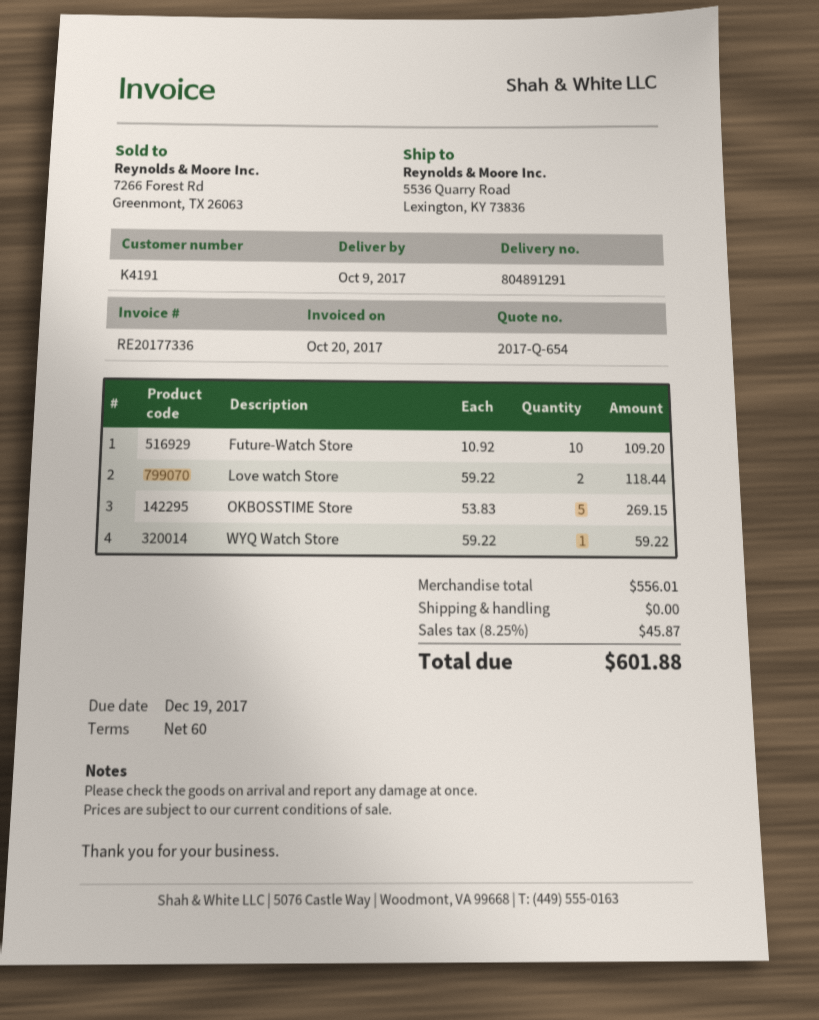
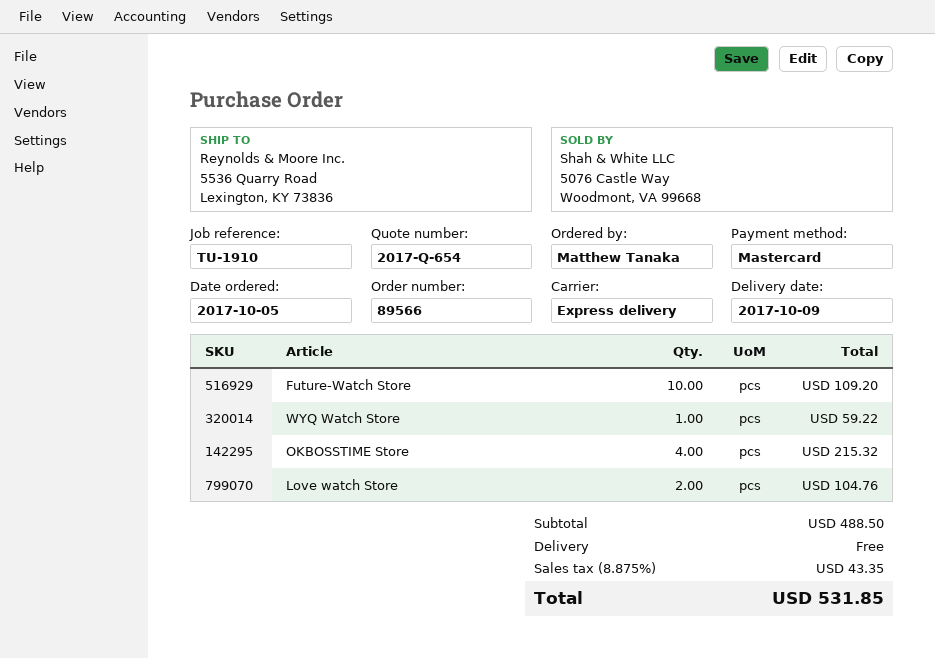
Love watch Store: 2 for 118.44 -> 2 for 104.76
OKBOSSTIME Store: 5 for 269.15 -> 4 for 215.32
subtotal: 556.01 -> 488.50
tax: 8.25% = 45.87 -> 8.875% = 43.35
total: 601.88 -> 531.85

